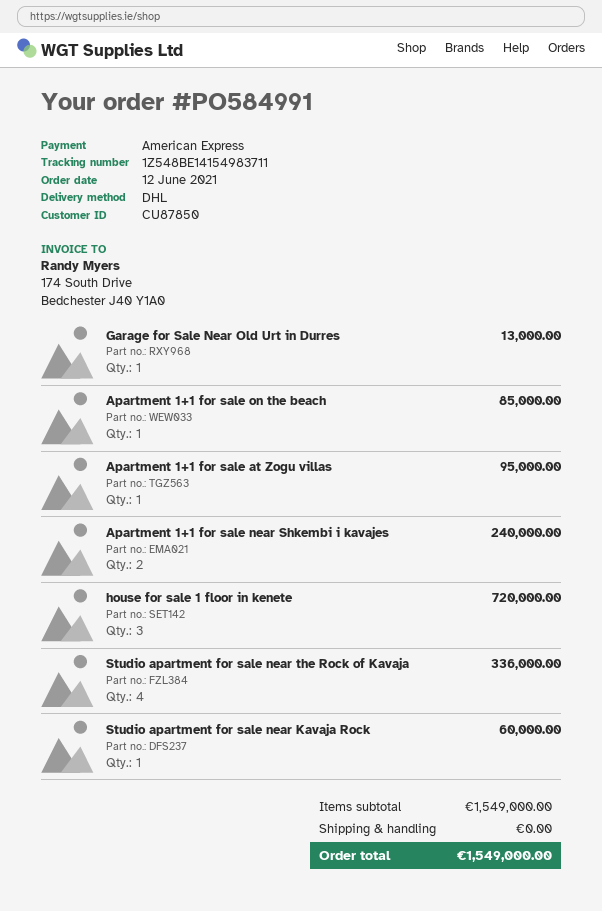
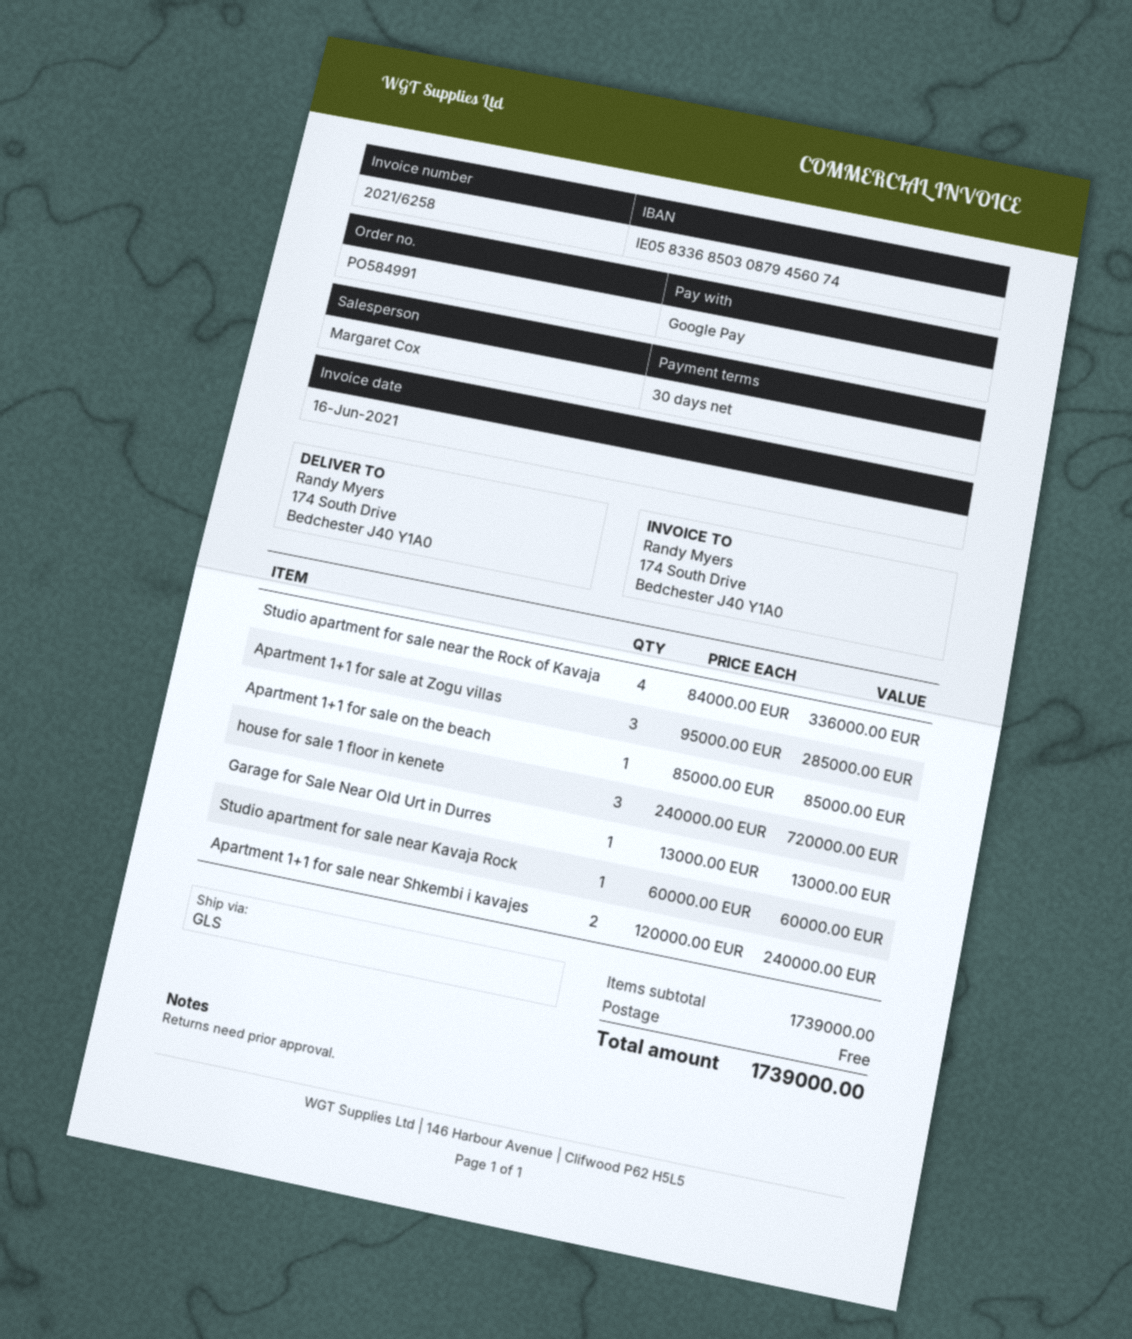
payment method: American Express -> Google Pay
shipping method: DHL -> GLS
Apartment 1+1 for sale at Zogu villas: 1 for 95000.00 -> 3 for 285000.00
subtotal: 1549000.00 -> 1739000.00
total: 1549000.00 -> 1739000.00

